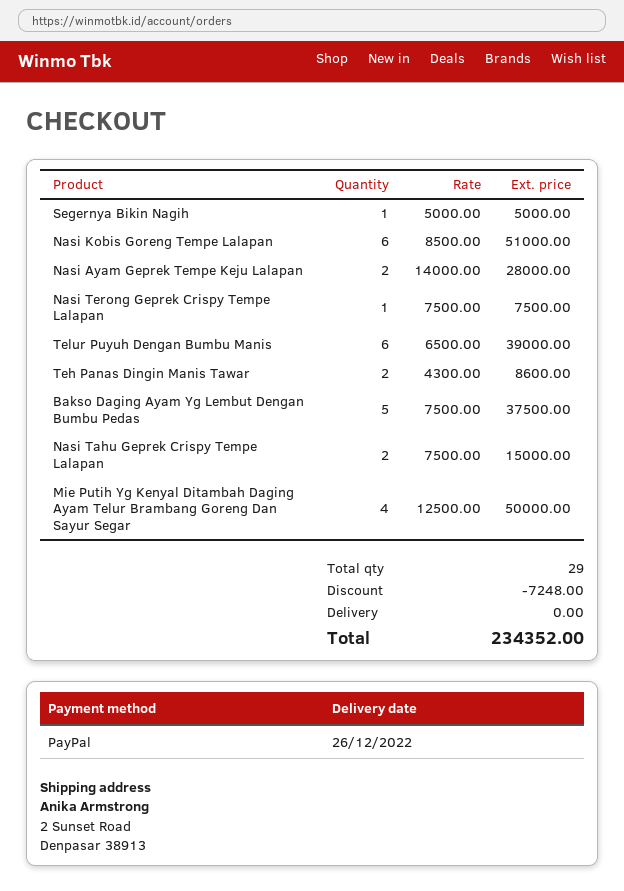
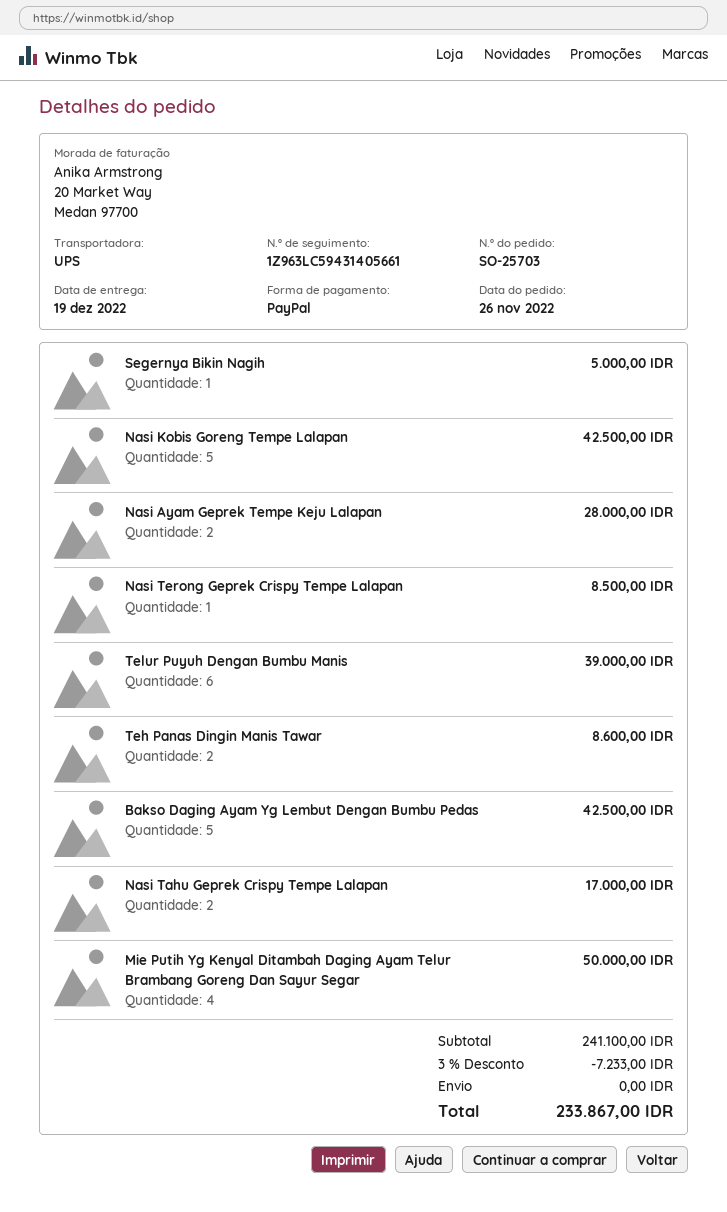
delivery date: 2022-12-26 -> 2022-12-19
Nasi Kobis Goreng Tempe Lalapan: 6 for 51000.00 -> 5 for 42500.00
Nasi Terong Geprek Crispy Tempe Lalapan: 1 for 7500.00 -> 1 for 8500.00
Bakso Daging Ayam Yg Lembut Dengan Bumbu Pedas: 5 for 37500.00 -> 5 for 42500.00
Nasi Tahu Geprek Crispy Tempe Lalapan: 2 for 15000.00 -> 2 for 17000.00
discount: 7248.00 -> 7233.00
total: 234352.00 -> 233867.00

